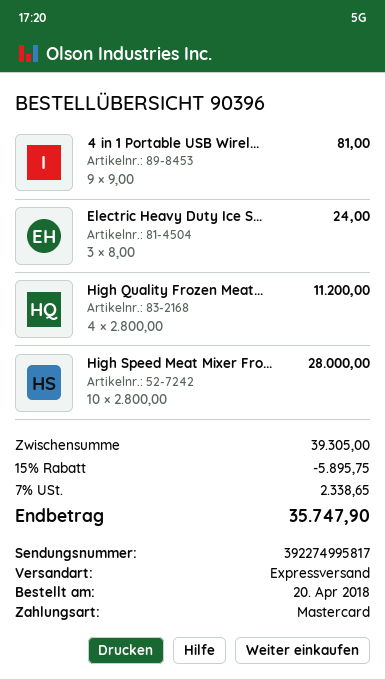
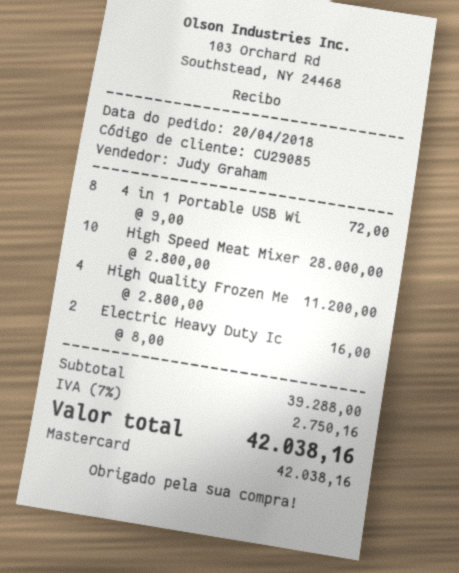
4 in 1 Portable USB Wirel...: 9 x 9.00 = 81.00 -> 8 x 9.00 = 72.00
Electric Heavy Duty Ice S...: 3 x 8.00 = 24.00 -> 2 x 8.00 = 16.00
subtotal: 39305.00 -> 39288.00
discount: 15% = 5895.75 -> none
tax: 7% = 2338.65 -> 7% = 2750.16
total: 35747.90 -> 42038.16

